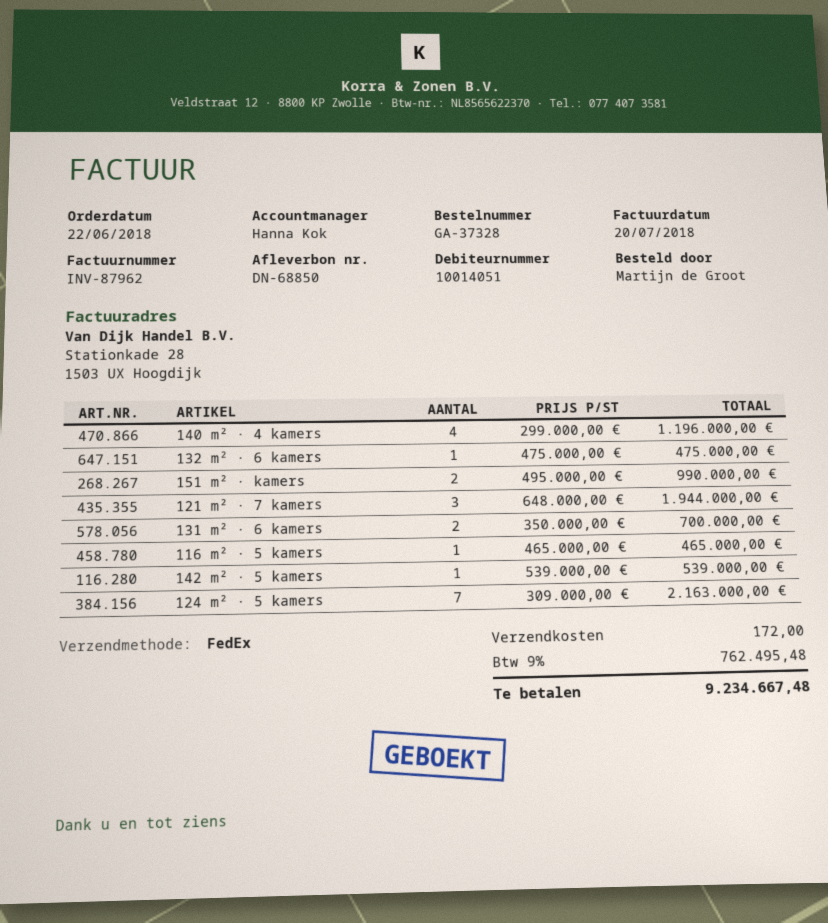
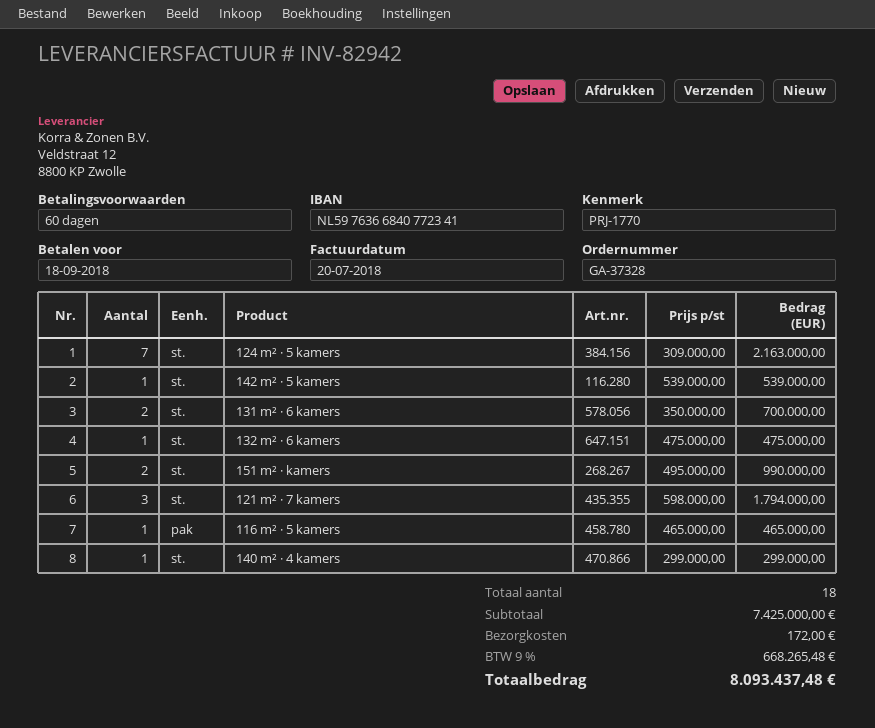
invoice number: INV-87962 -> INV-82942
140 m² · 4 kamers: 4 x 299000.00 = 1196000.00 -> 1 x 299000.00 = 299000.00
121 m² · 7 kamers: 3 x 648000.00 = 1944000.00 -> 3 x 598000.00 = 1794000.00
tax: 9% = 762495.48 -> 9% = 668265.48
total: 9234667.48 -> 8093437.48

